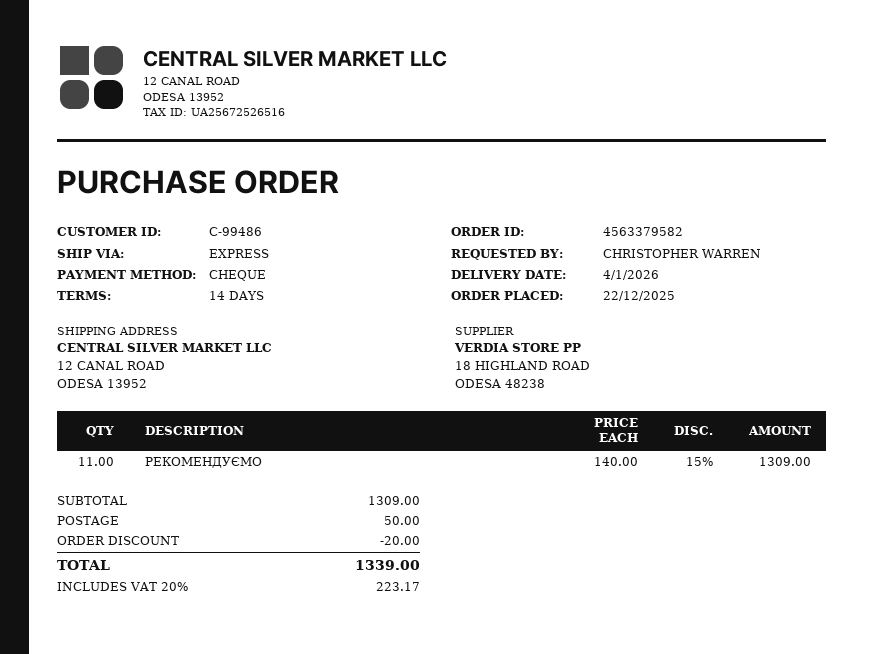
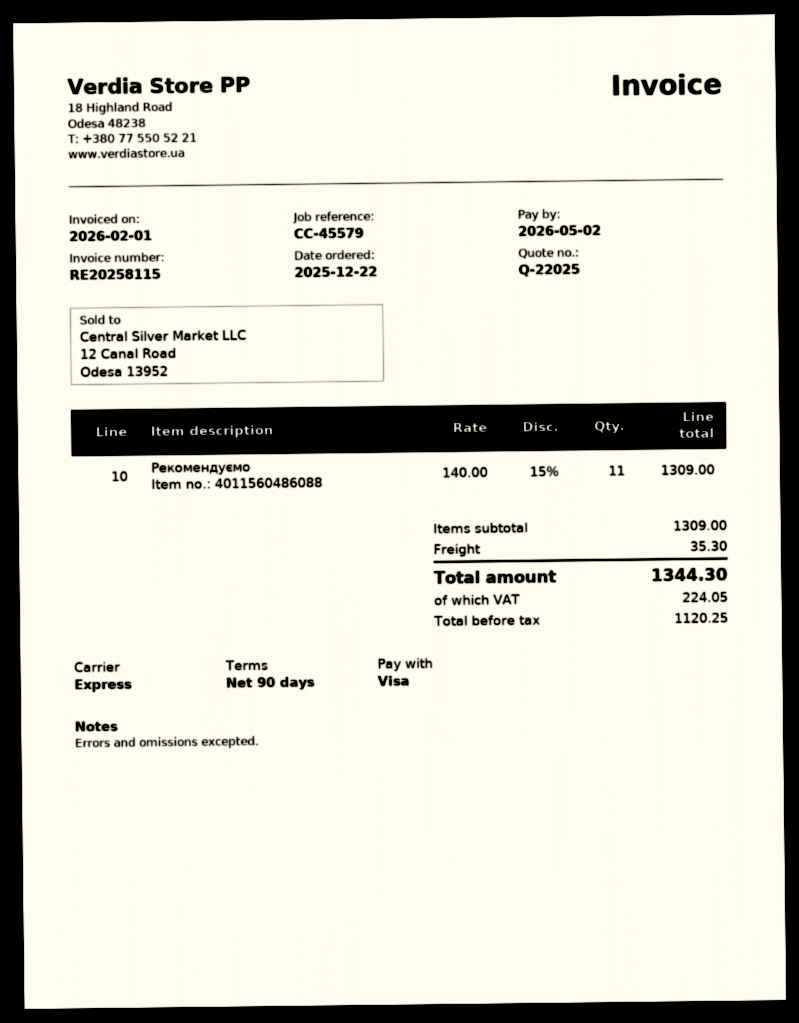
payment terms: 14 days -> 90 days
payment method: cheque -> Visa
discount: 20.00 -> none
shipping: 50.00 -> 35.30
tax: 223.17 -> 224.05
total: 1339.00 -> 1344.30

